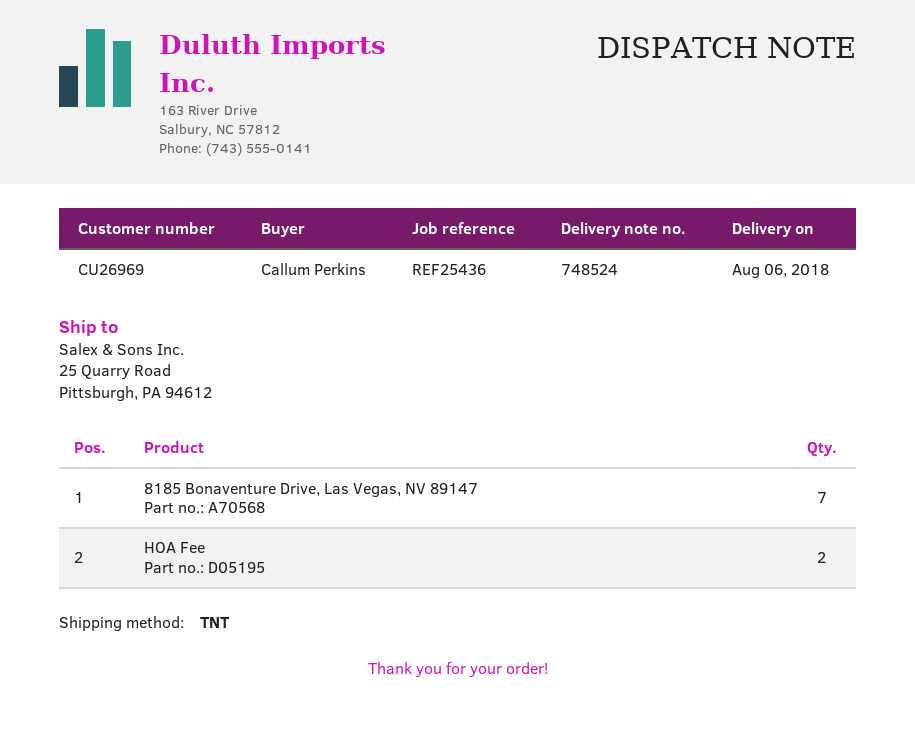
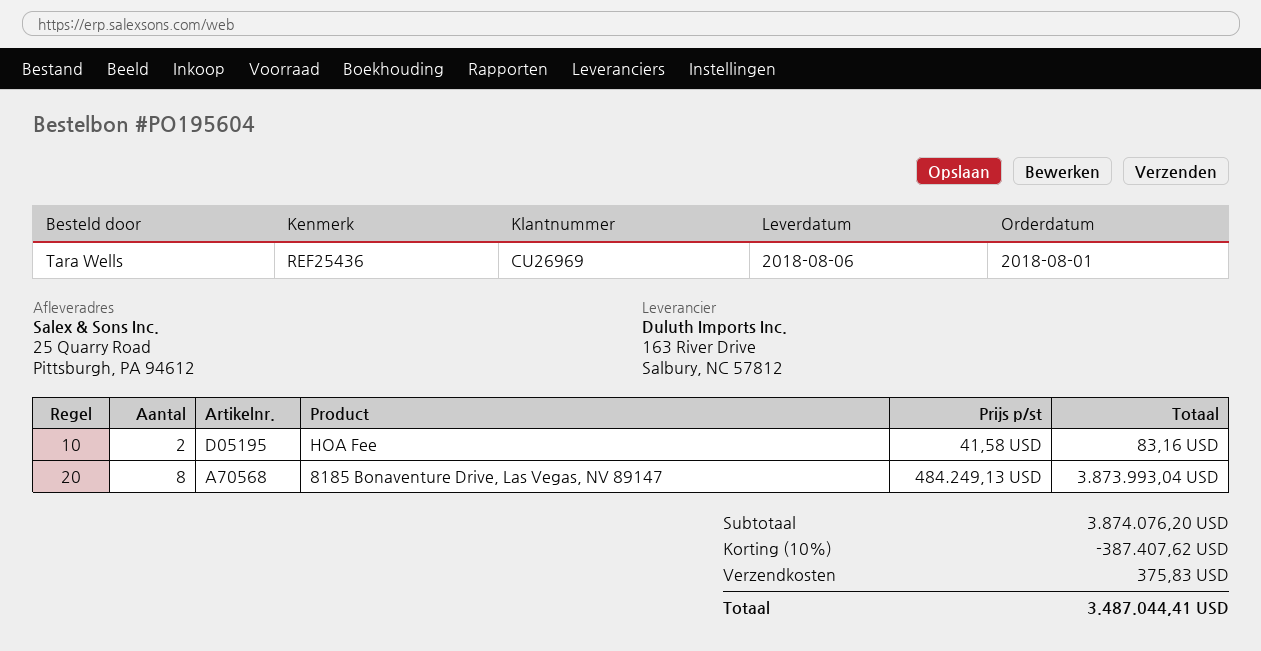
ordered by: Callum Perkins -> Tara Wells
8185 Bonaventure Drive, Las Vegas, NV 89147: 7 -> 8

